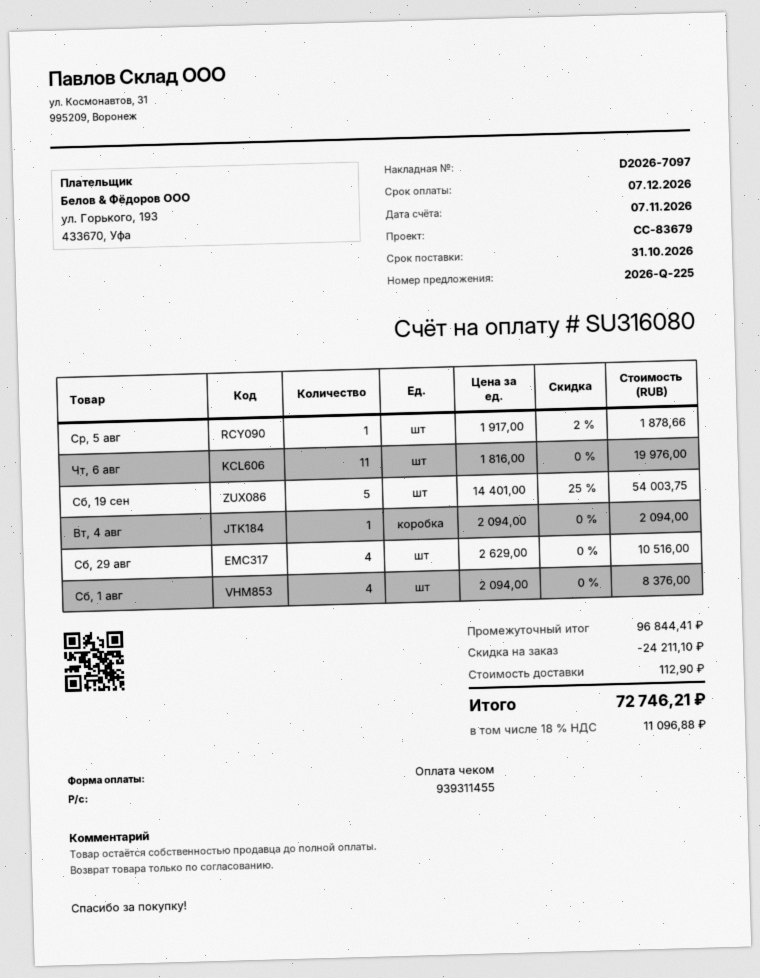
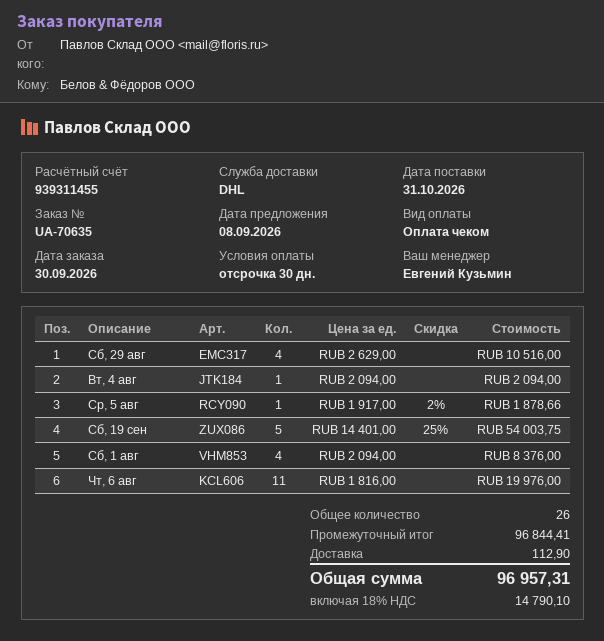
discount: 24211.10 -> none
tax: 18% = 11096.88 -> 18% = 14790.10
total: 72746.21 -> 96957.31

